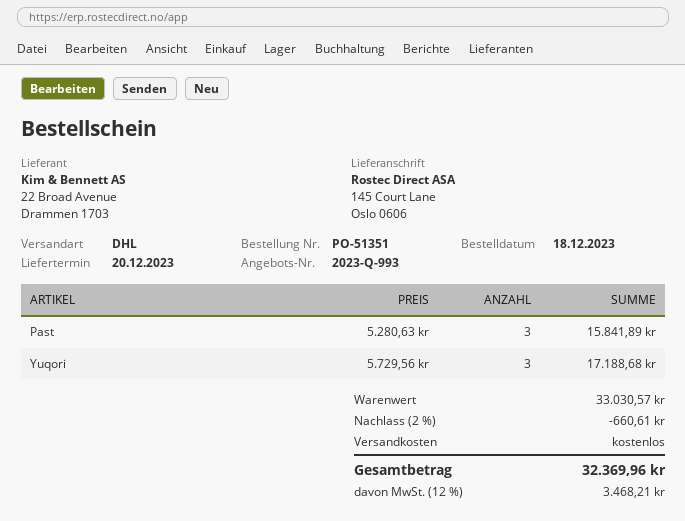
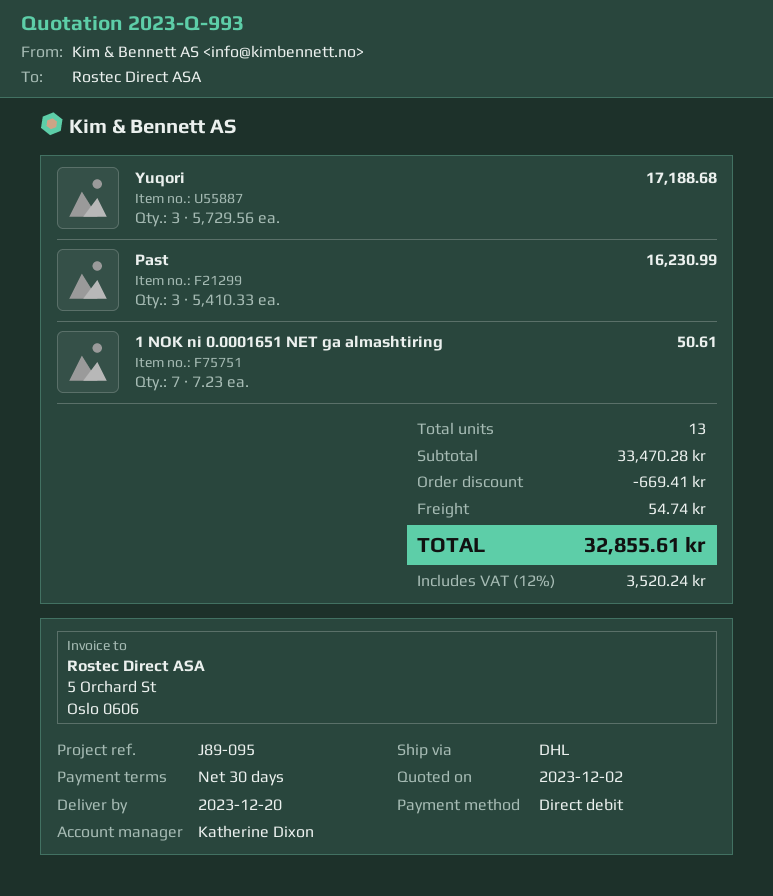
Past: 3 x 5280.63 = 15841.89 -> 3 x 5410.33 = 16230.99
1 NOK ni 0.0001651 NET ga almashtiring: none -> 7 x 7.23 = 50.61
subtotal: 33030.57 -> 33470.28
discount: 660.61 -> 669.41
shipping: 0.00 -> 54.74
tax: 12% = 3468.21 -> 12% = 3520.24
total: 32369.96 -> 32855.61

